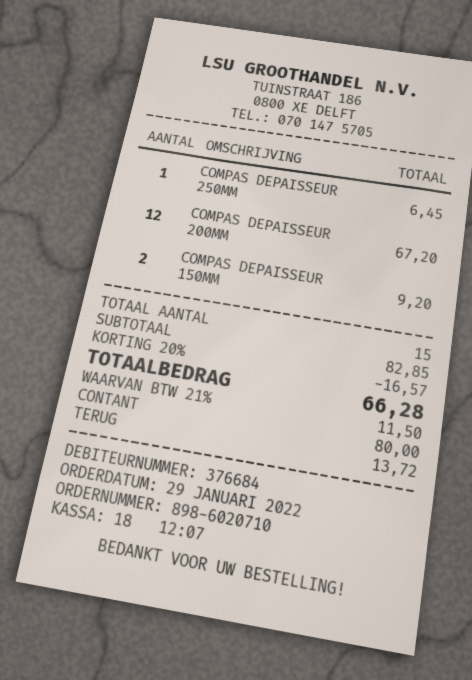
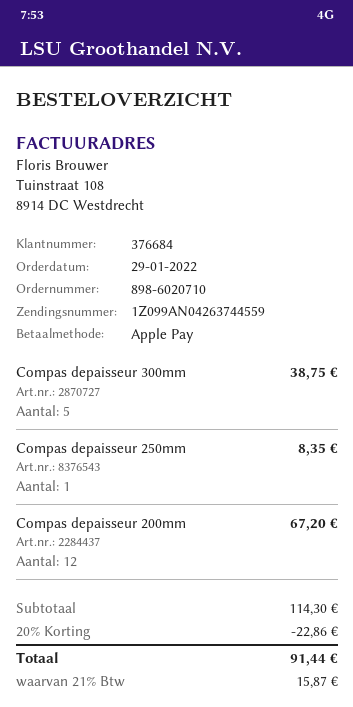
payment method: cash -> Apple Pay
COMPAS DEPAISSEUR 250MM: 1 for 6.45 -> 1 for 8.35
COMPAS DEPAISSEUR 150MM: 2 for 9.20 -> none
Compas depaisseur 300mm: none -> 5 for 38.75
subtotal: 82.85 -> 114.30
discount: 20% = 16.57 -> 20% = 22.86
tax: 21% = 11.50 -> 21% = 15.87
total: 66.28 -> 91.44

